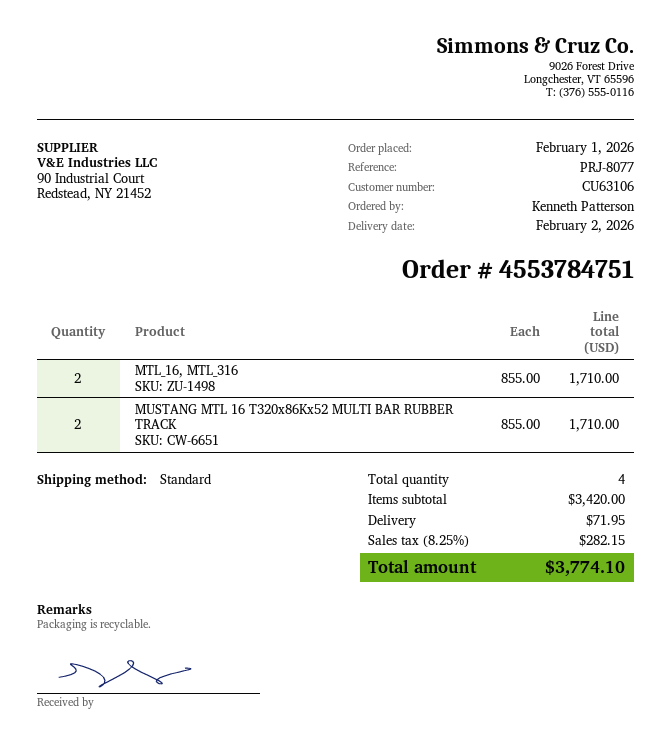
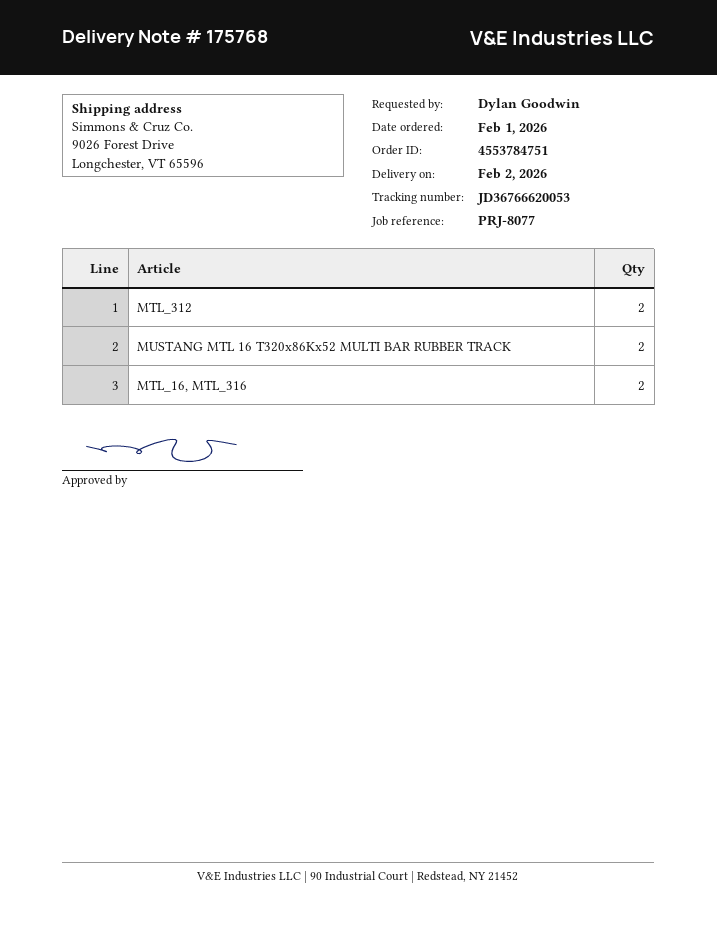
ordered by: Kenneth Patterson -> Dylan Goodwin
MTL_312: none -> 2

